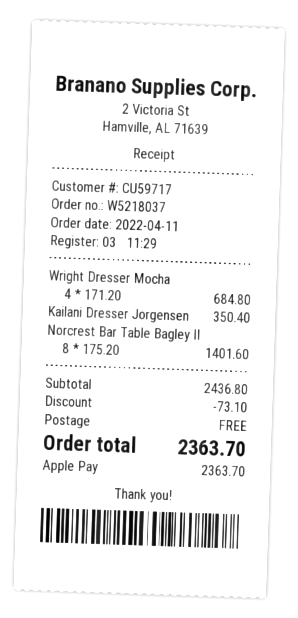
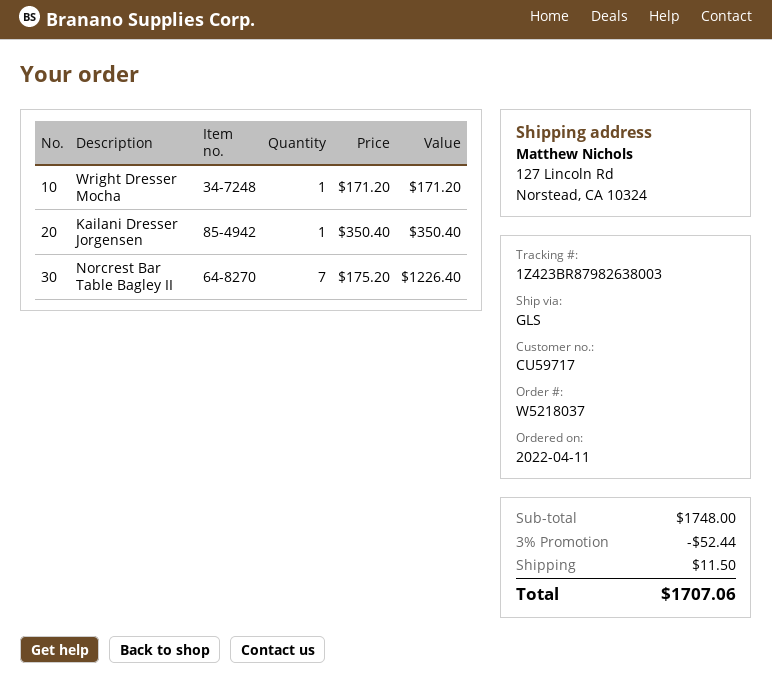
Wright Dresser Mocha: 4 x 171.20 = 684.80 -> 1 x 171.20 = 171.20
Norcrest Bar Table Bagley II: 8 x 175.20 = 1401.60 -> 7 x 175.20 = 1226.40
subtotal: 2436.80 -> 1748.00
discount: 73.10 -> 52.44
shipping: 0.00 -> 11.50
total: 2363.70 -> 1707.06

